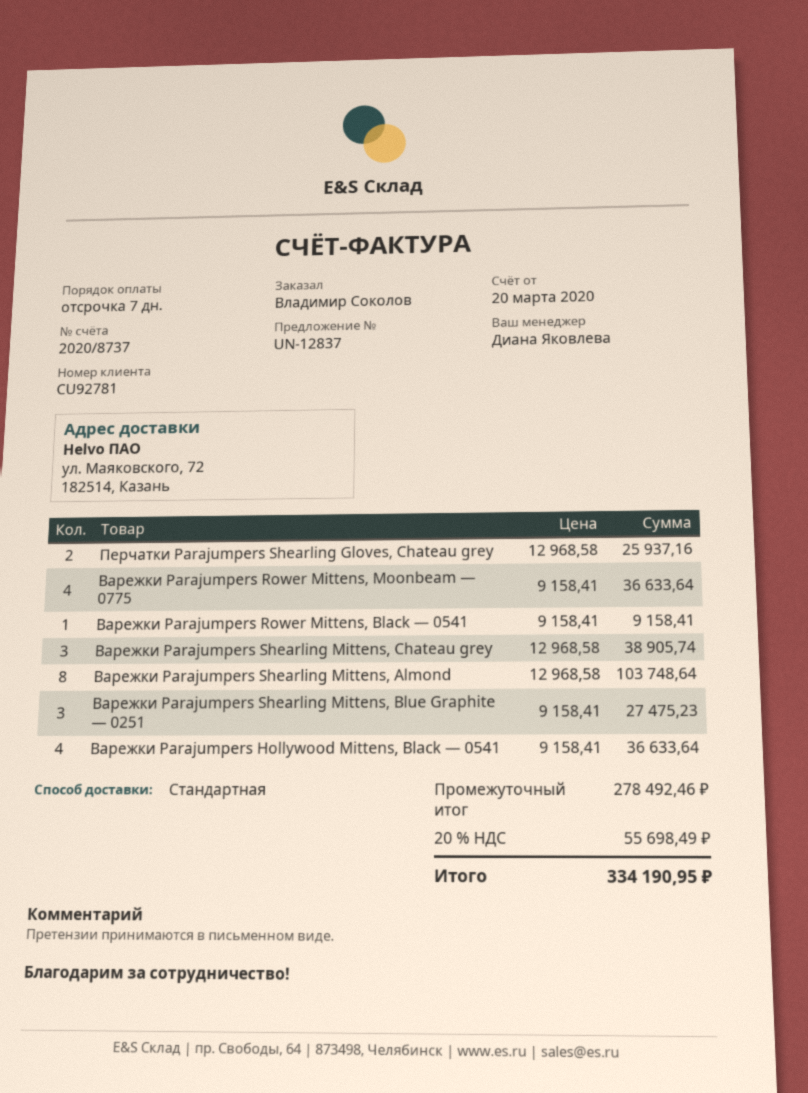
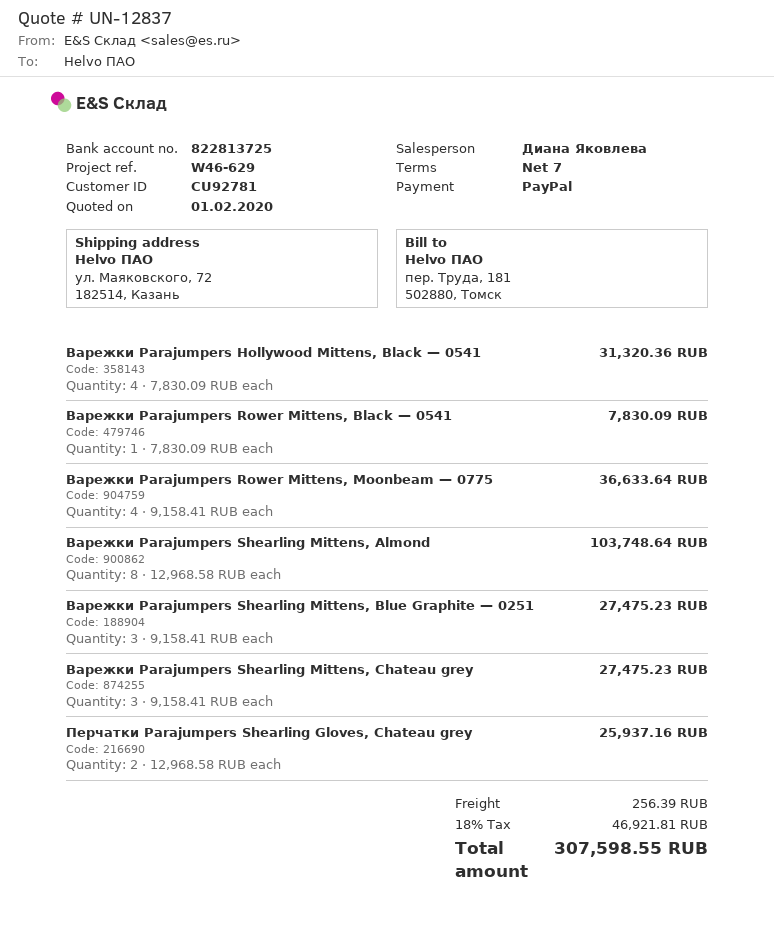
Варежки Parajumpers Rower Mittens, Black — 0541: 1 x 9158.41 = 9158.41 -> 1 x 7830.09 = 7830.09
Варежки Parajumpers Shearling Mittens, Chateau grey: 3 x 12968.58 = 38905.74 -> 3 x 9158.41 = 27475.23
Варежки Parajumpers Hollywood Mittens, Black — 0541: 4 x 9158.41 = 36633.64 -> 4 x 7830.09 = 31320.36
shipping: none -> 256.39
tax: 20% = 55698.49 -> 18% = 46921.81
total: 334190.95 -> 307598.55

